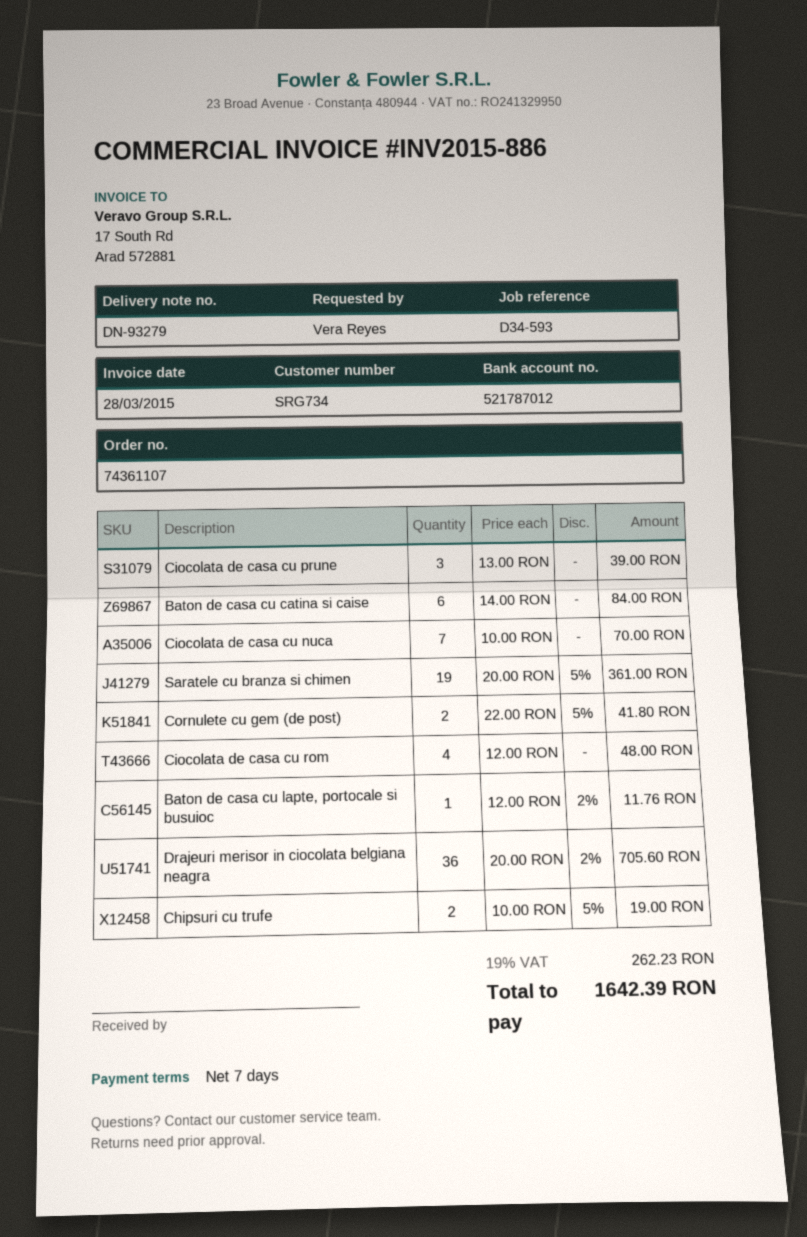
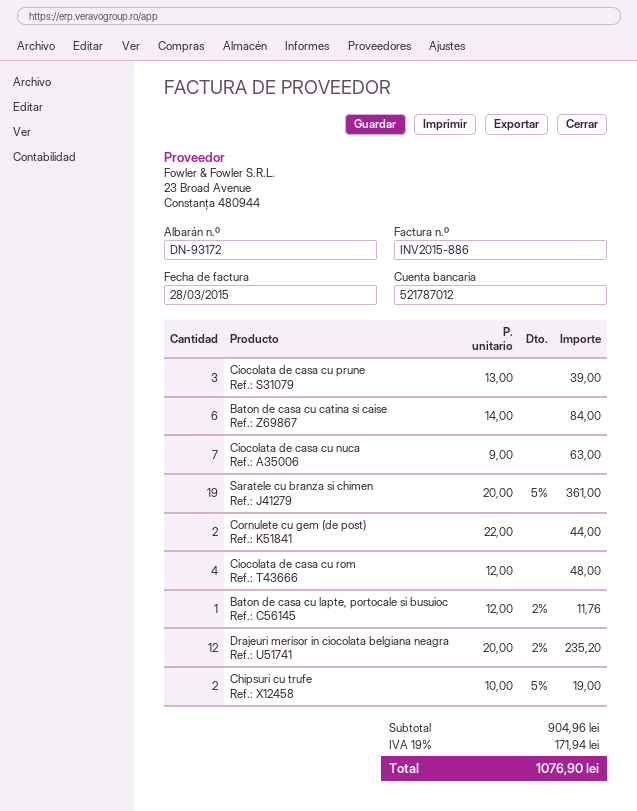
delivery note number: DN-93279 -> DN-93172
Ciocolata de casa cu nuca: 7 x 10.00 = 70.00 -> 7 x 9.00 = 63.00
Cornulete cu gem (de post): 2 x 22.00 - 5% = 41.80 -> 2 x 22.00 = 44.00
Drajeuri merisor in ciocolata belgiana neagra: 36 x 20.00 - 2% = 705.60 -> 12 x 20.00 - 2% = 235.20
tax: 19% = 262.23 -> 19% = 171.94
total: 1642.39 -> 1076.90

